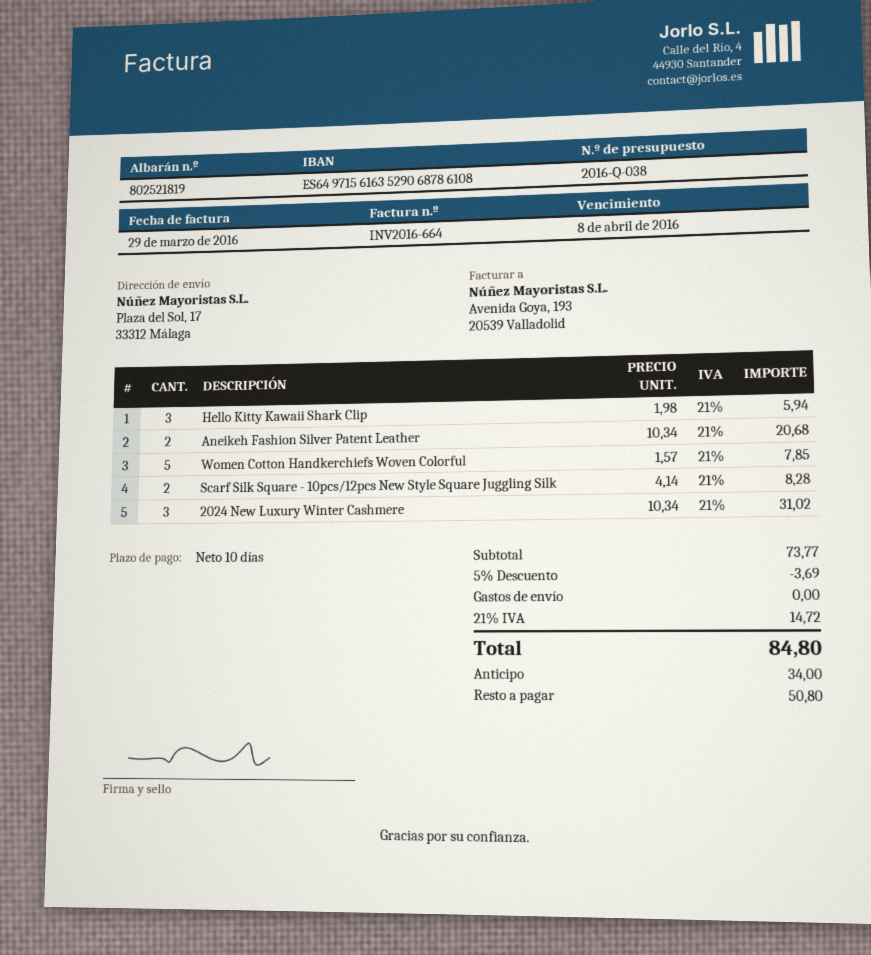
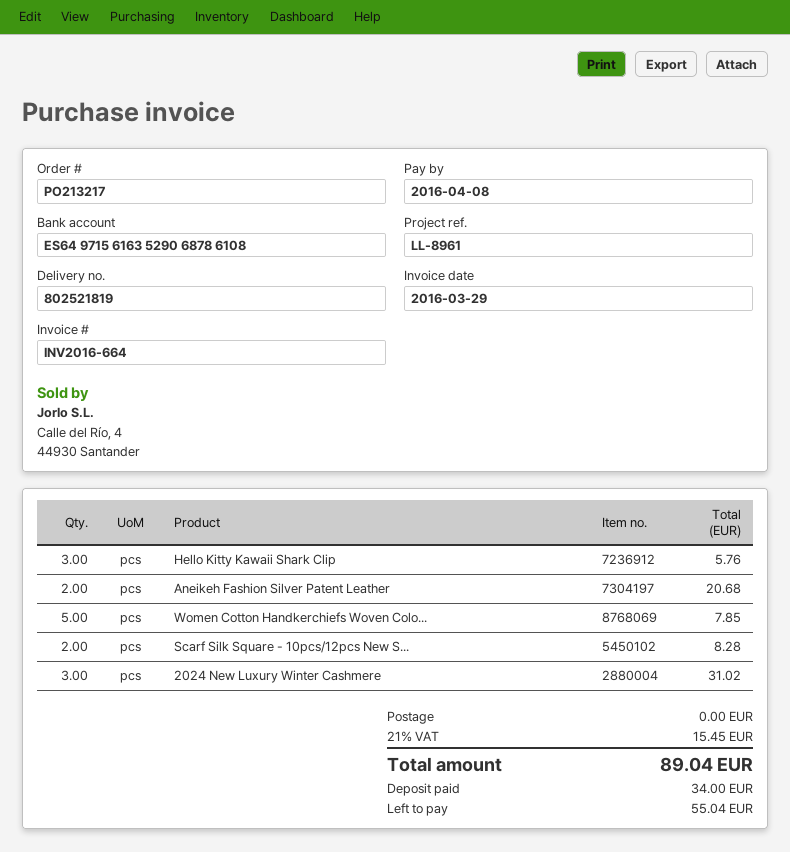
Hello Kitty Kawaii Shark Clip: 3 for 5.94 -> 3 for 5.76
discount: 5% = 3.69 -> none
tax: 21% = 14.72 -> 21% = 15.45
total: 84.80 -> 89.04
balance: 50.80 -> 55.04

